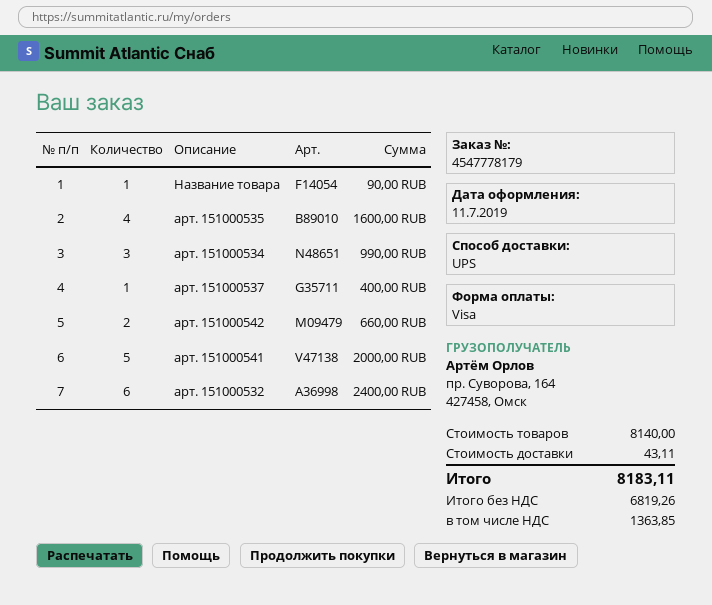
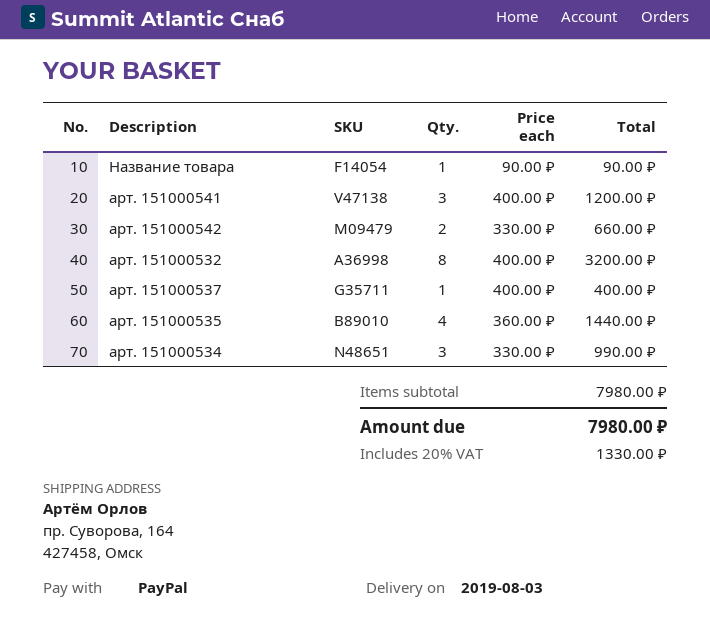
payment method: Visa -> PayPal
арт. 151000535: 4 for 1600.00 -> 4 for 1440.00
арт. 151000541: 5 for 2000.00 -> 3 for 1200.00
арт. 151000532: 6 for 2400.00 -> 8 for 3200.00
subtotal: 8140.00 -> 7980.00
shipping: 43.11 -> none
tax: 1363.85 -> 1330.00
total: 8183.11 -> 7980.00

